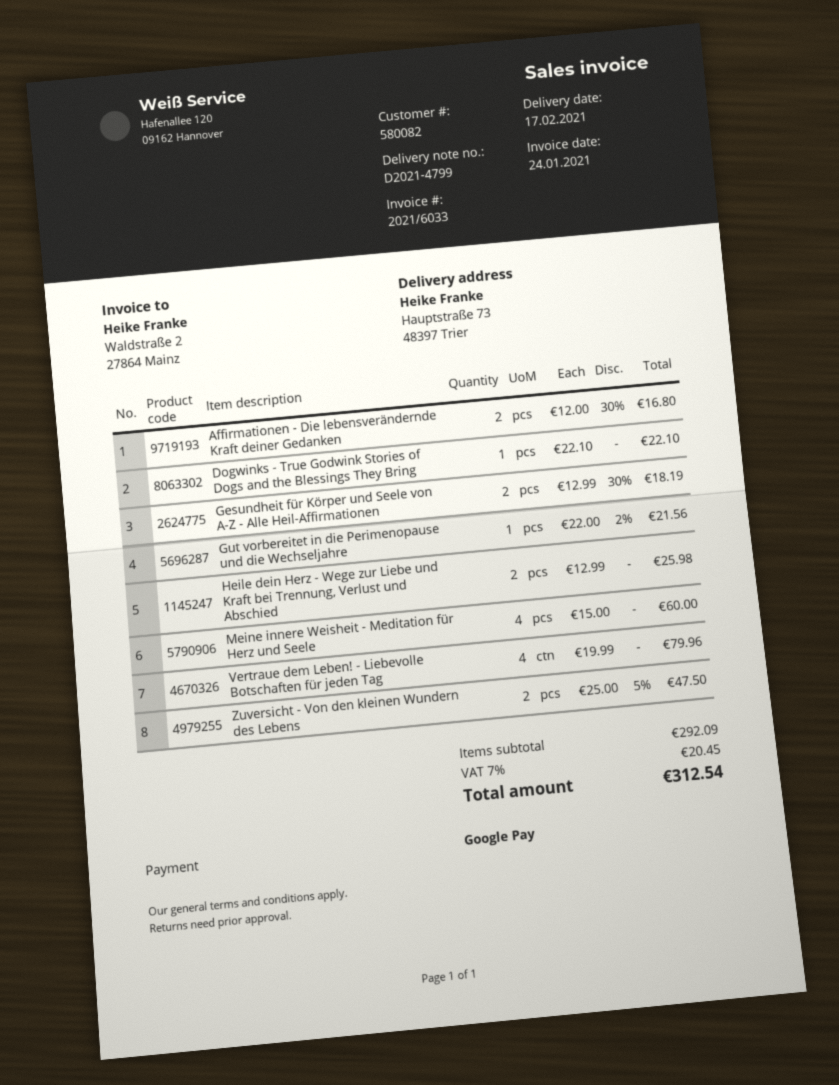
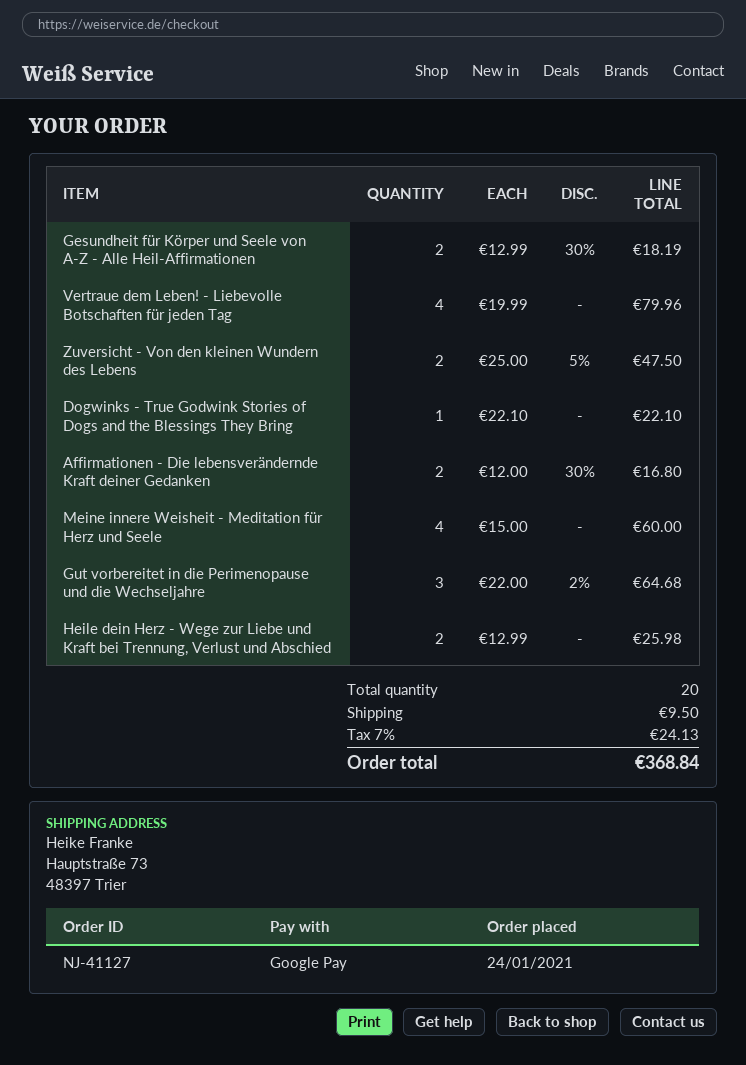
Gut vorbereitet in die Perimenopause und die Wechseljahre: 1 x 22.00 - 2% = 21.56 -> 3 x 22.00 - 2% = 64.68
shipping: none -> 9.50
tax: 7% = 20.45 -> 7% = 24.13
total: 312.54 -> 368.84

